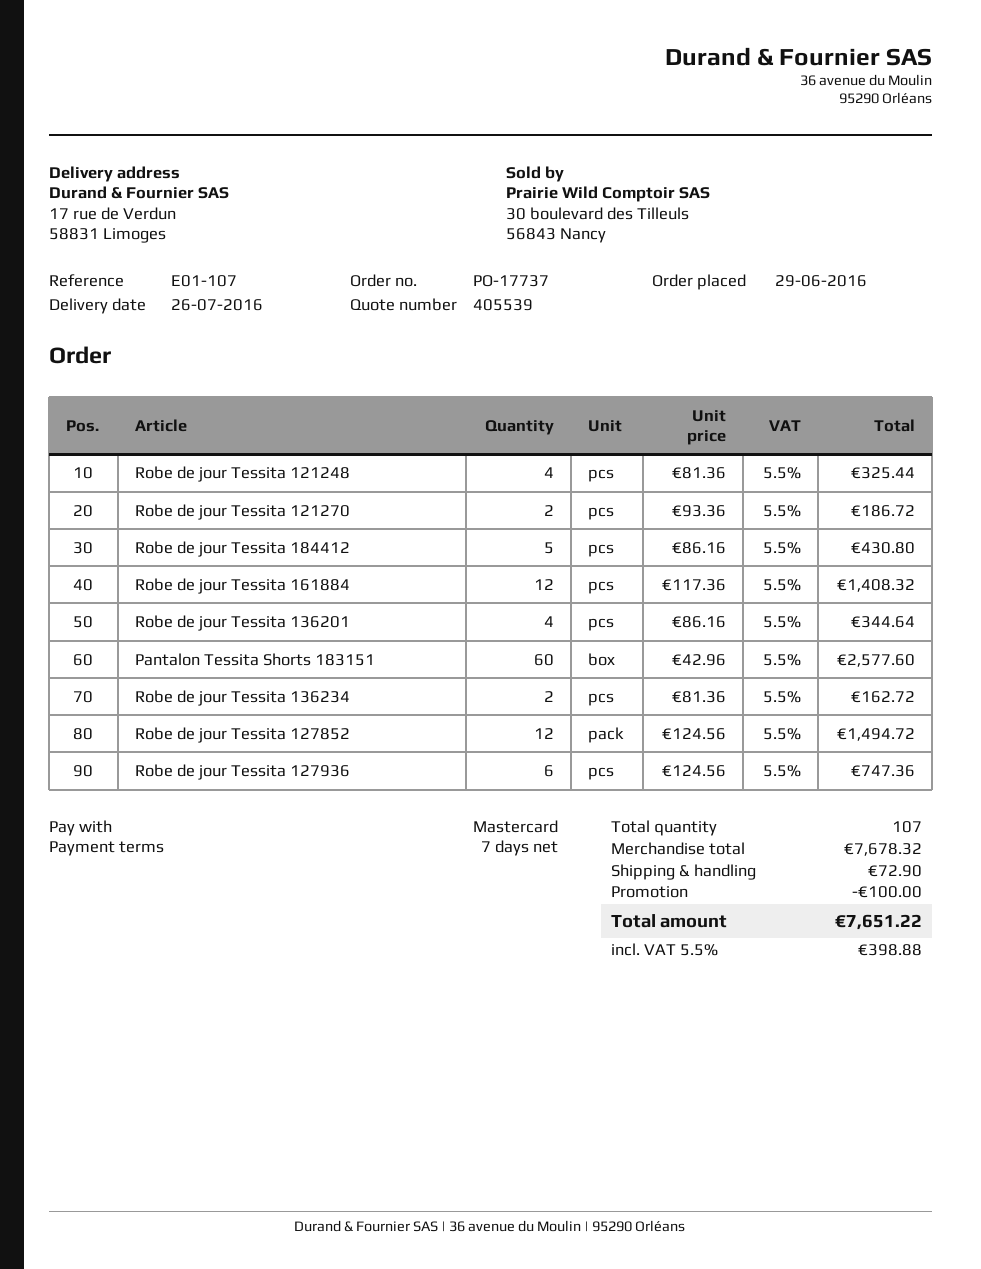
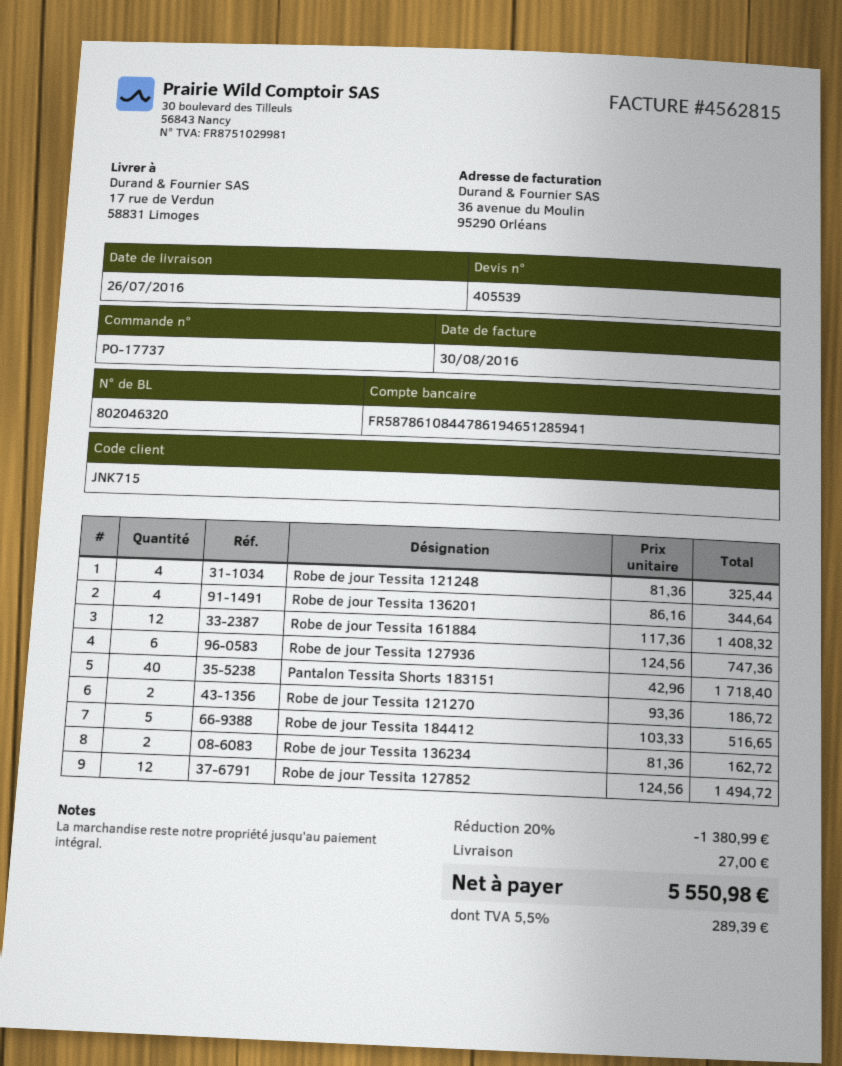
Robe de jour Tessita 184412: 5 x 86.16 = 430.80 -> 5 x 103.33 = 516.65
Pantalon Tessita Shorts 183151: 60 x 42.96 = 2577.60 -> 40 x 42.96 = 1718.40
discount: 100.00 -> 1380.99
shipping: 72.90 -> 27.00
tax: 5.5% = 398.88 -> 5.5% = 289.39
total: 7651.22 -> 5550.98

